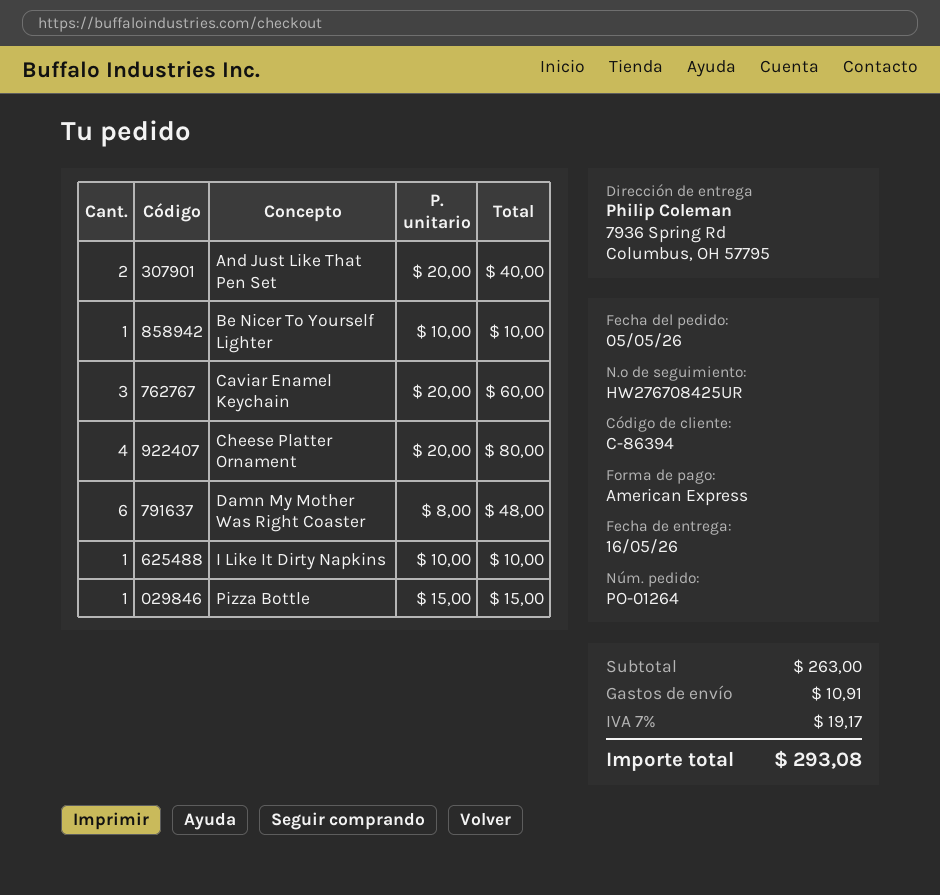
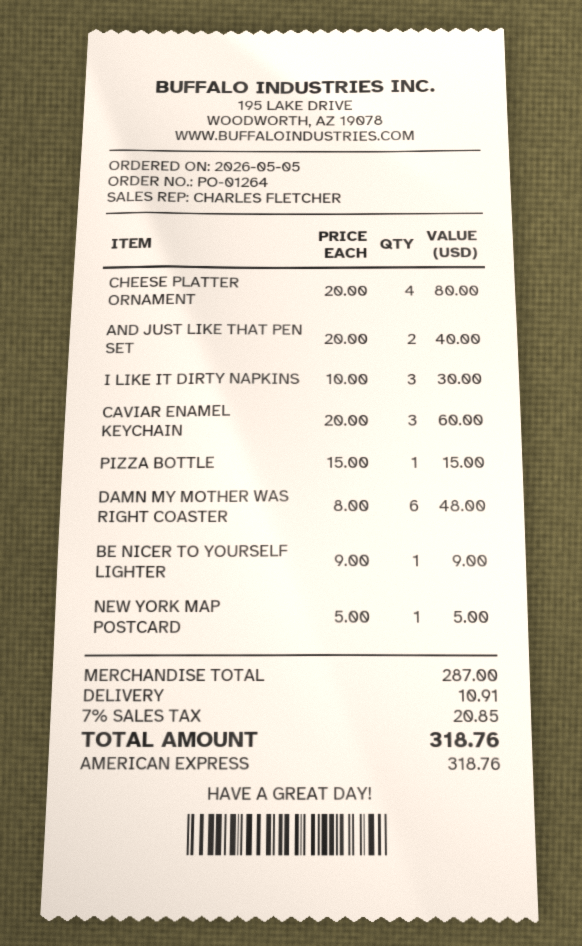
Be Nicer To Yourself Lighter: 1 x 10.00 = 10.00 -> 1 x 9.00 = 9.00
I Like It Dirty Napkins: 1 x 10.00 = 10.00 -> 3 x 10.00 = 30.00
NEW YORK MAP POSTCARD: none -> 1 x 5.00 = 5.00
subtotal: 263.00 -> 287.00
tax: 7% = 19.17 -> 7% = 20.85
total: 293.08 -> 318.76

